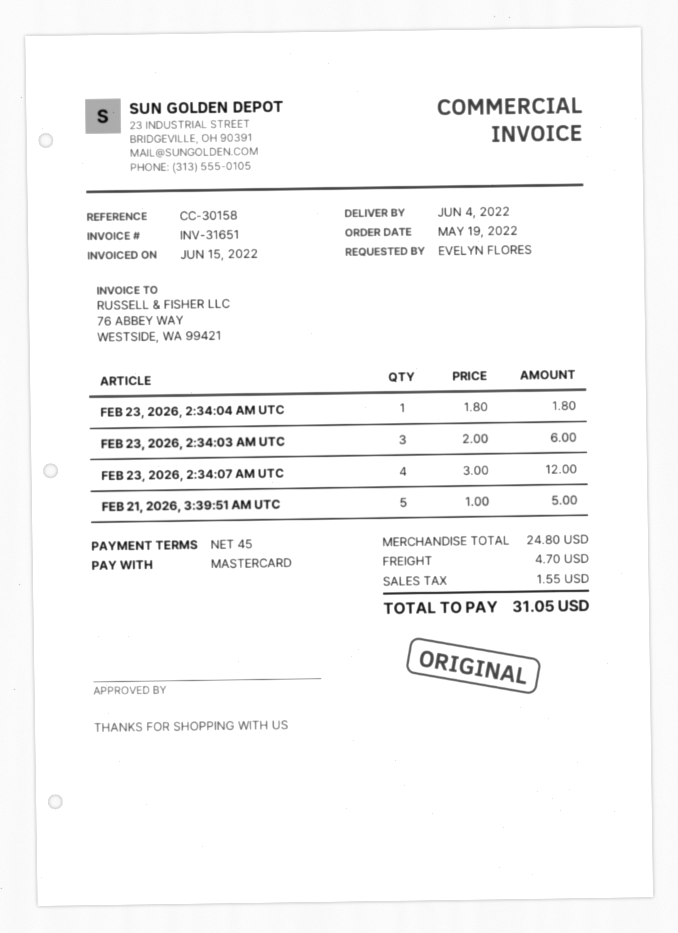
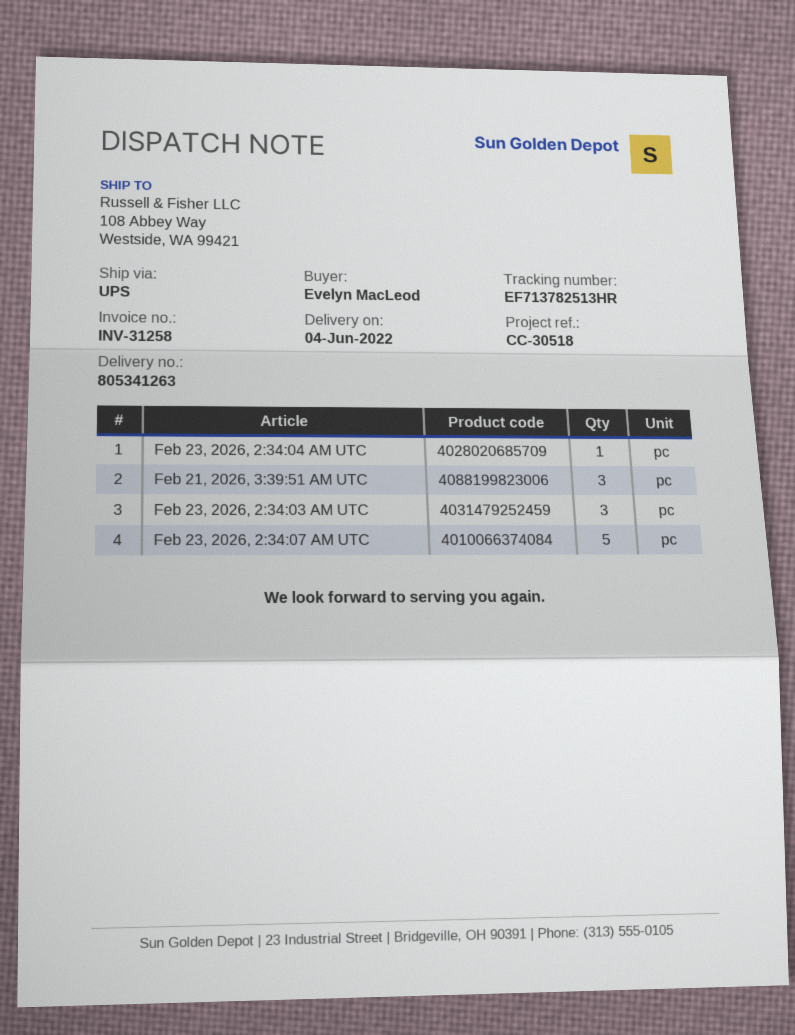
invoice number: INV-31651 -> INV-31258
reference: CC-30158 -> CC-30518
ordered by: EVELYN FLORES -> Evelyn MacLeod
FEB 23, 2026, 2:34:07 AM UTC: 4 -> 5
FEB 21, 2026, 3:39:51 AM UTC: 5 -> 3

